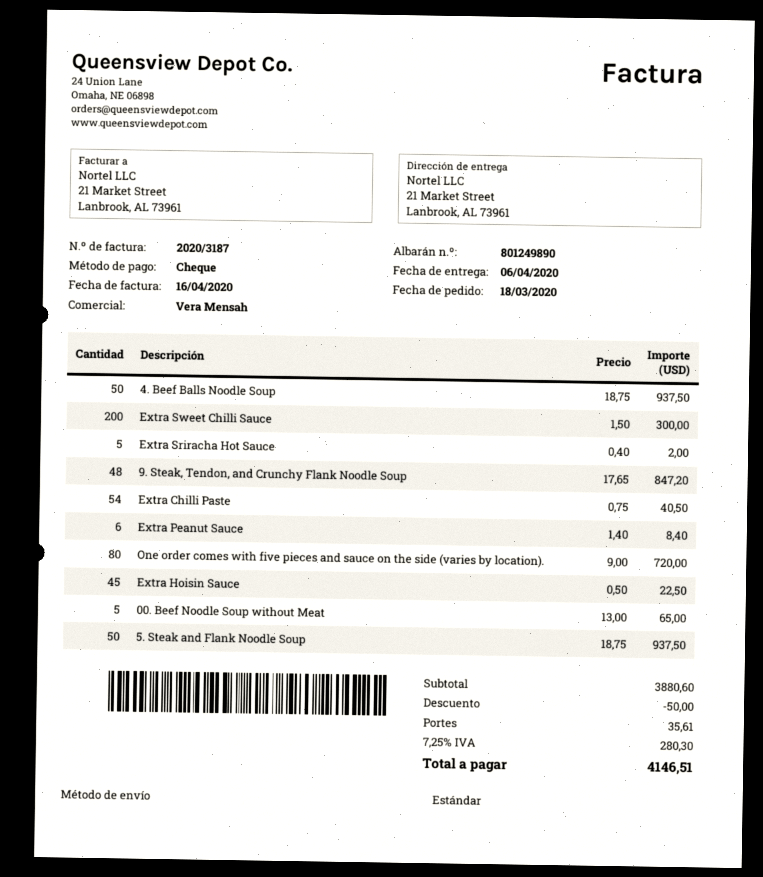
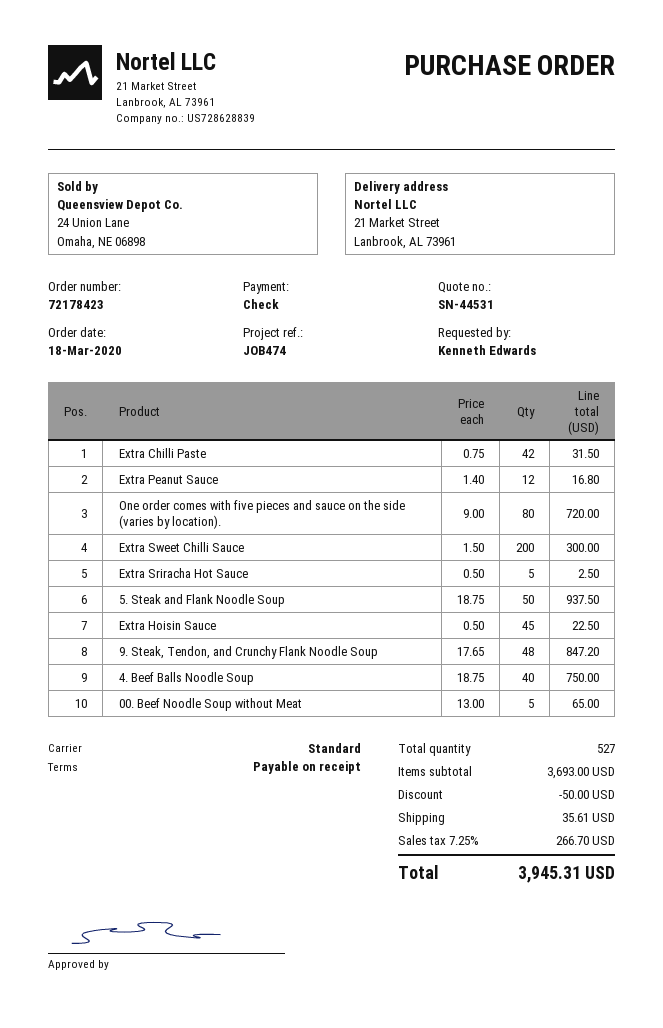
4. Beef Balls Noodle Soup: 50 x 18.75 = 937.50 -> 40 x 18.75 = 750.00
Extra Sriracha Hot Sauce: 5 x 0.40 = 2.00 -> 5 x 0.50 = 2.50
Extra Chilli Paste: 54 x 0.75 = 40.50 -> 42 x 0.75 = 31.50
Extra Peanut Sauce: 6 x 1.40 = 8.40 -> 12 x 1.40 = 16.80
subtotal: 3880.60 -> 3693.00
tax: 7.25% = 280.30 -> 7.25% = 266.70
total: 4146.51 -> 3945.31

